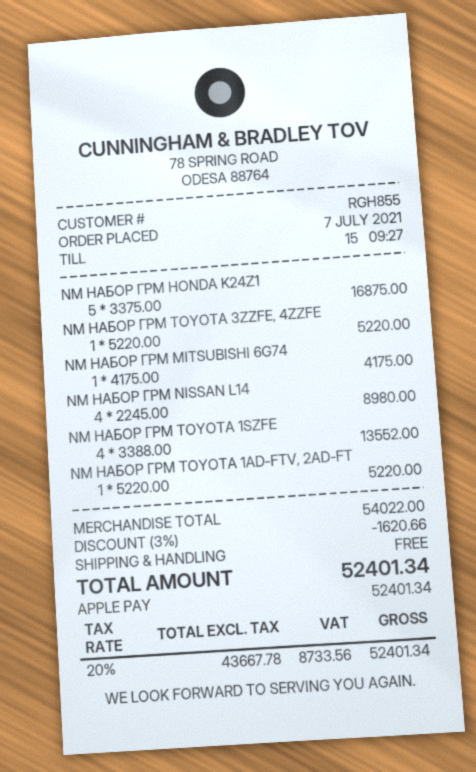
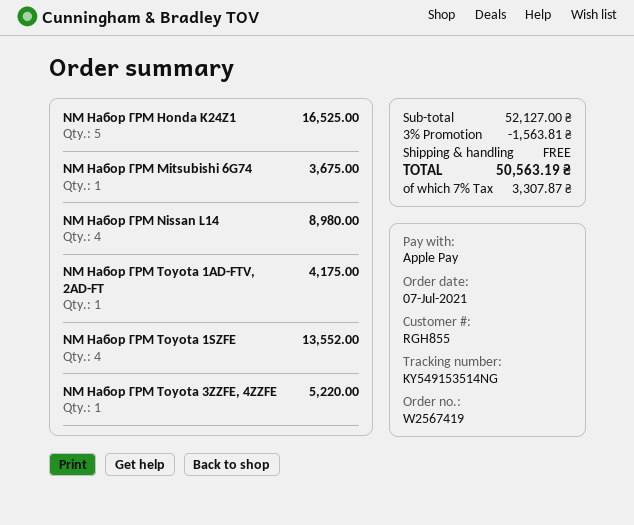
NM НАБОР ГРМ HONDA K24Z1: 5 for 16875.00 -> 5 for 16525.00
NM НАБОР ГРМ MITSUBISHI 6G74: 1 for 4175.00 -> 1 for 3675.00
NM НАБОР ГРМ TOYOTA 1AD-FTV, 2AD-FT: 1 for 5220.00 -> 1 for 4175.00
subtotal: 54022.00 -> 52127.00
discount: 3% = 1620.66 -> 3% = 1563.81
tax: 20% = 8733.56 -> 7% = 3307.87
total: 52401.34 -> 50563.19

